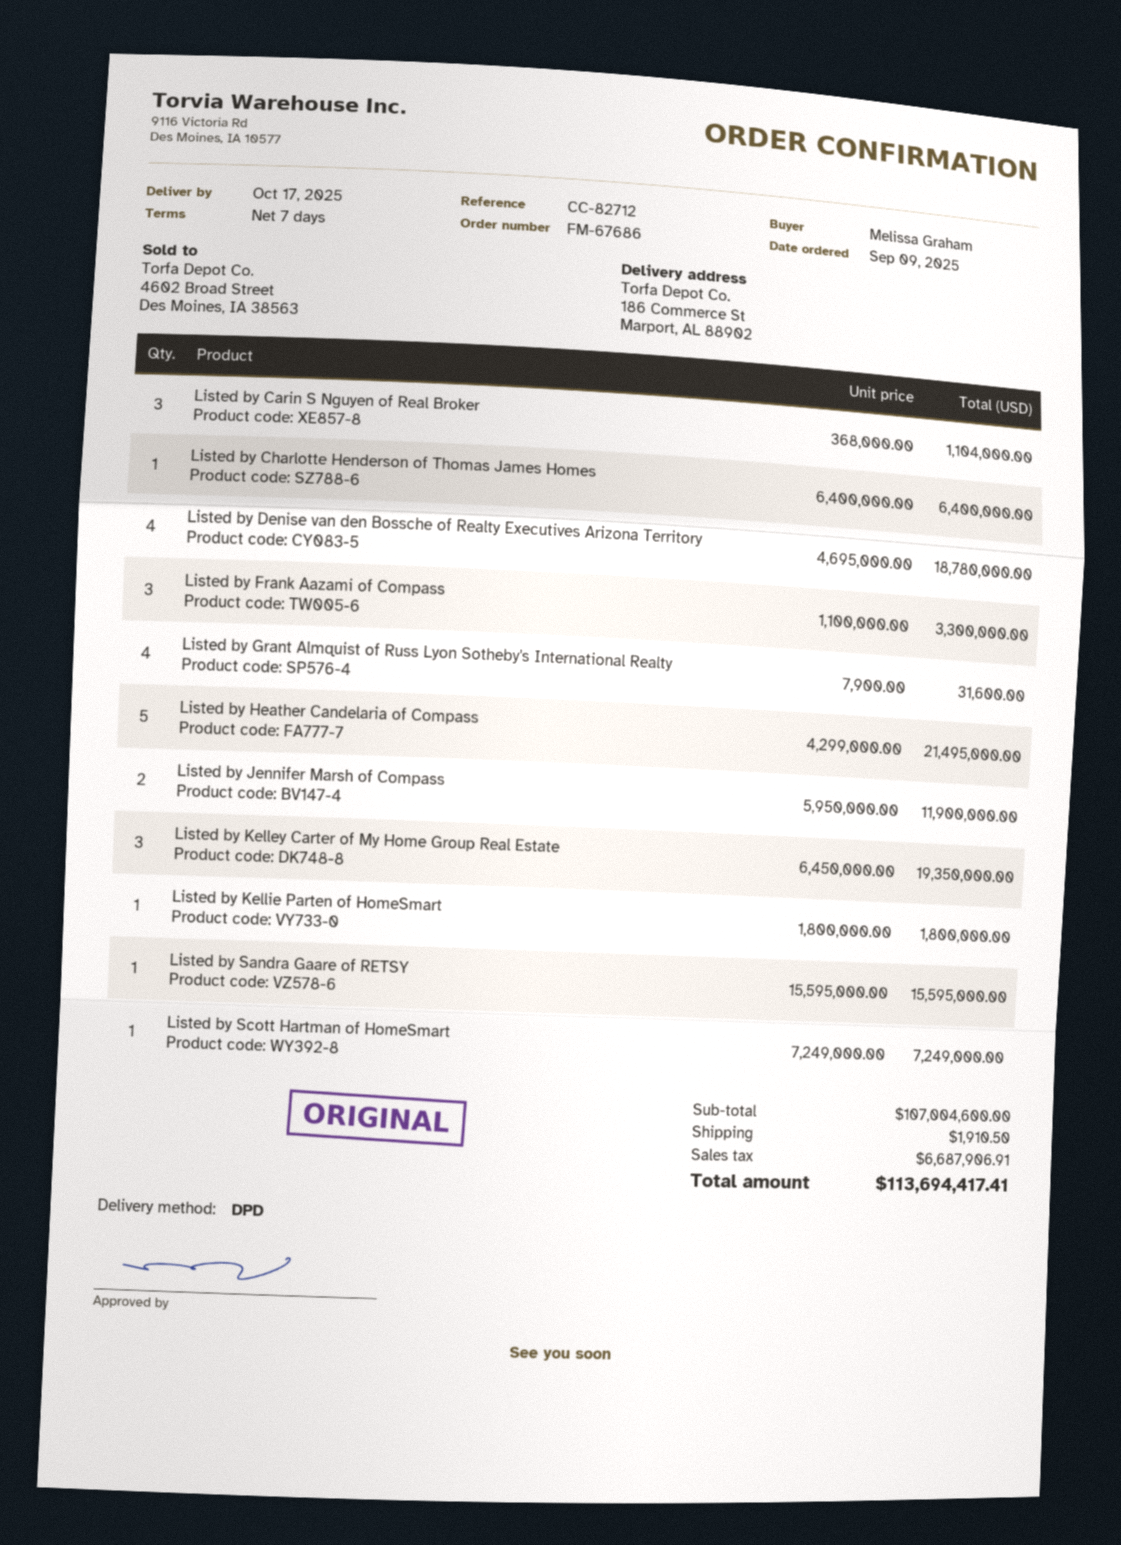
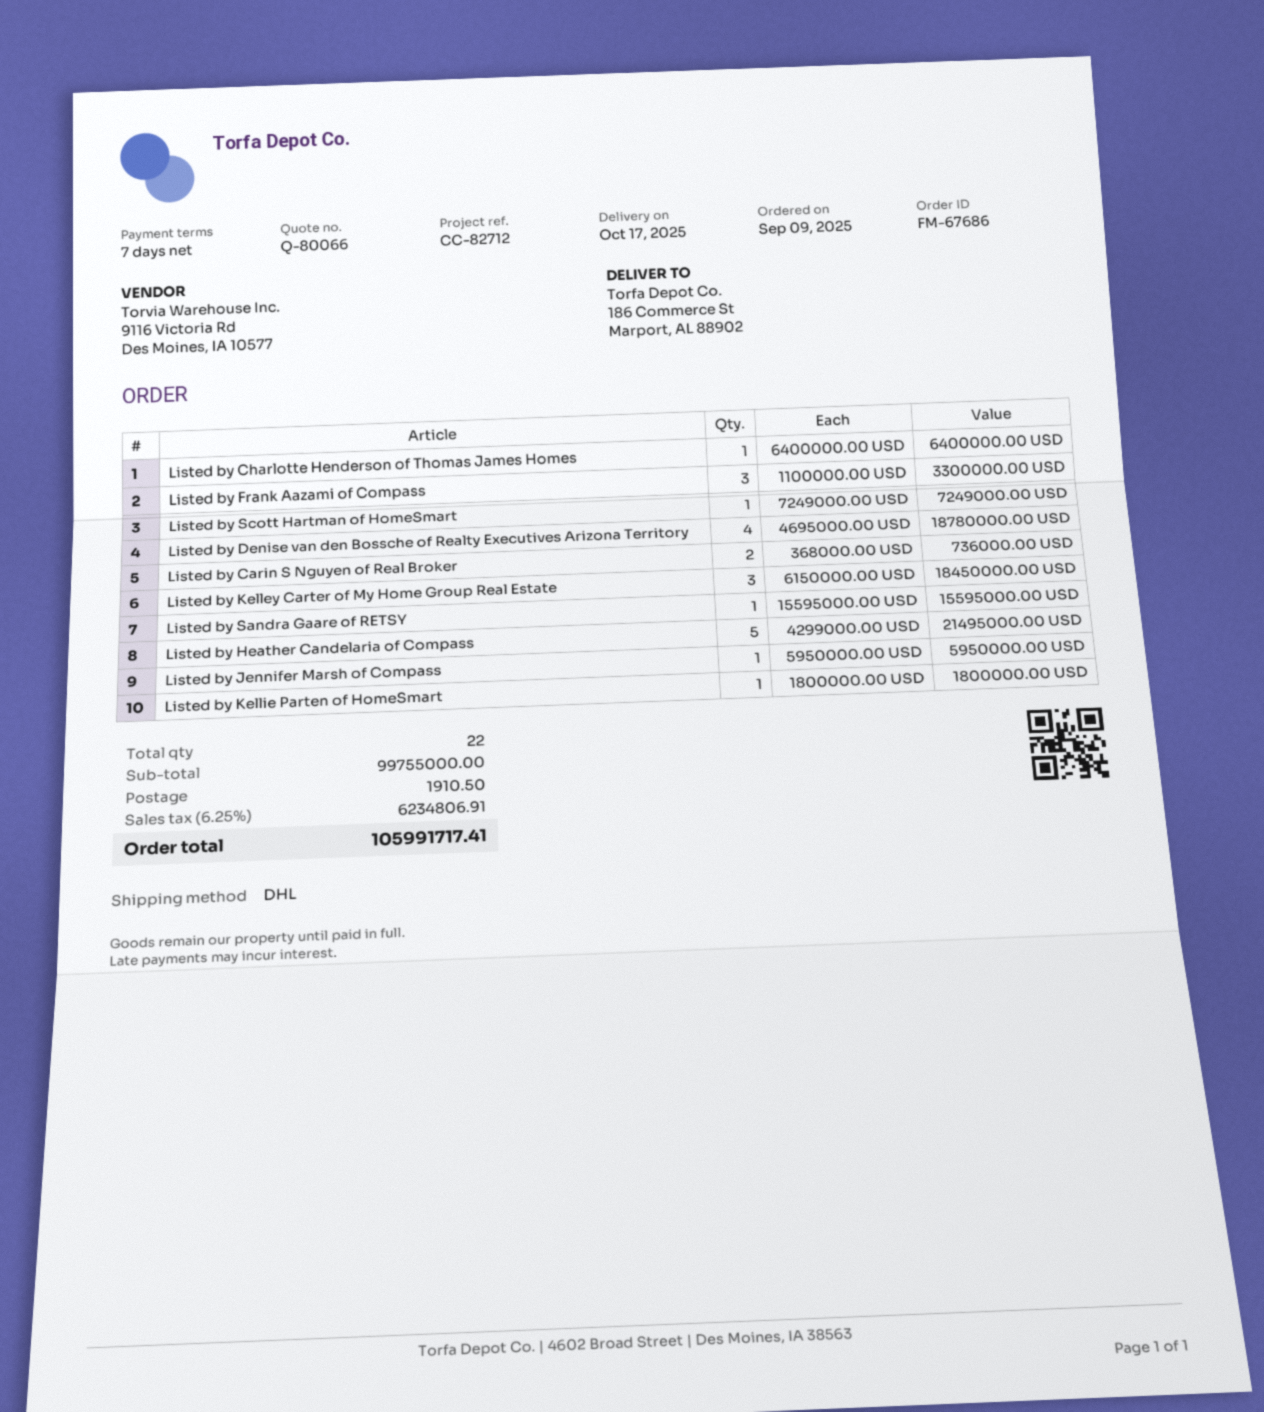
shipping method: DPD -> DHL
Listed by Carin S Nguyen of Real Broker: 3 x 368000.00 = 1104000.00 -> 2 x 368000.00 = 736000.00
Listed by Grant Almquist of Russ Lyon Sotheby's International Realty: 4 x 7900.00 = 31600.00 -> none
Listed by Jennifer Marsh of Compass: 2 x 5950000.00 = 11900000.00 -> 1 x 5950000.00 = 5950000.00
Listed by Kelley Carter of My Home Group Real Estate: 3 x 6450000.00 = 19350000.00 -> 3 x 6150000.00 = 18450000.00
subtotal: 107004600.00 -> 99755000.00
tax: 6687906.91 -> 6234806.91
total: 113694417.41 -> 105991717.41

